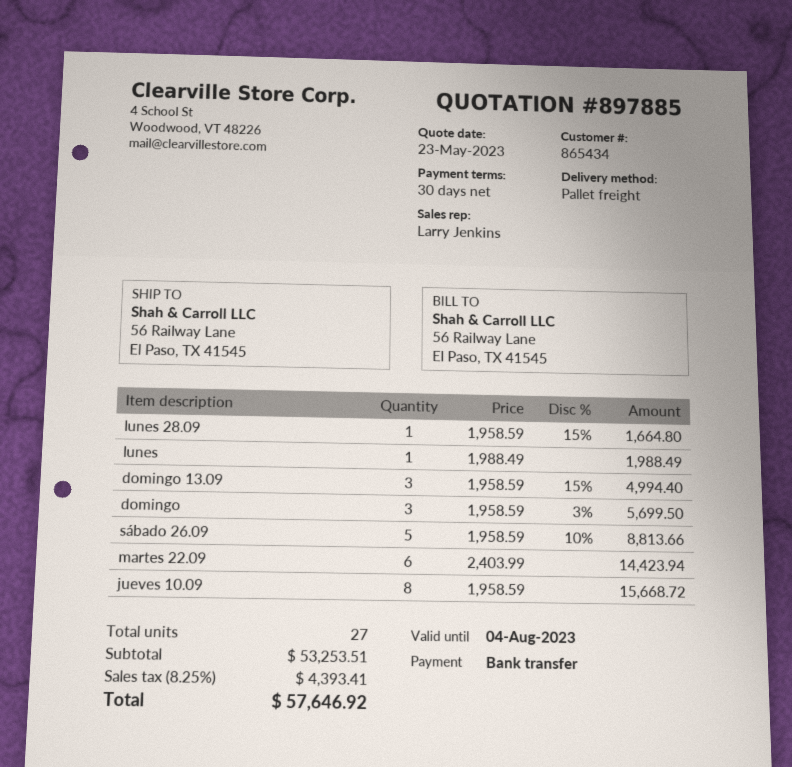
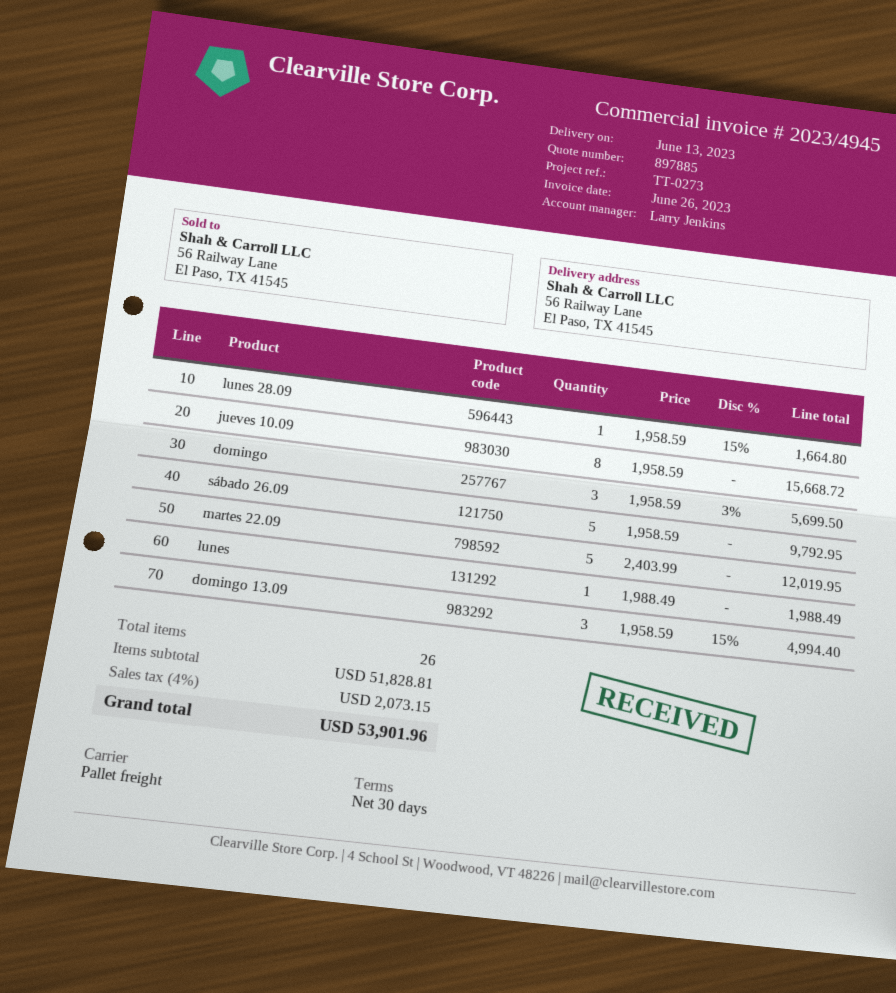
sábado 26.09: 5 x 1958.59 - 10% = 8813.66 -> 5 x 1958.59 = 9792.95
martes 22.09: 6 x 2403.99 = 14423.94 -> 5 x 2403.99 = 12019.95
total quantity: 27 -> 26
subtotal: 53253.51 -> 51828.81
tax: 8.25% = 4393.41 -> 4% = 2073.15
total: 57646.92 -> 53901.96

